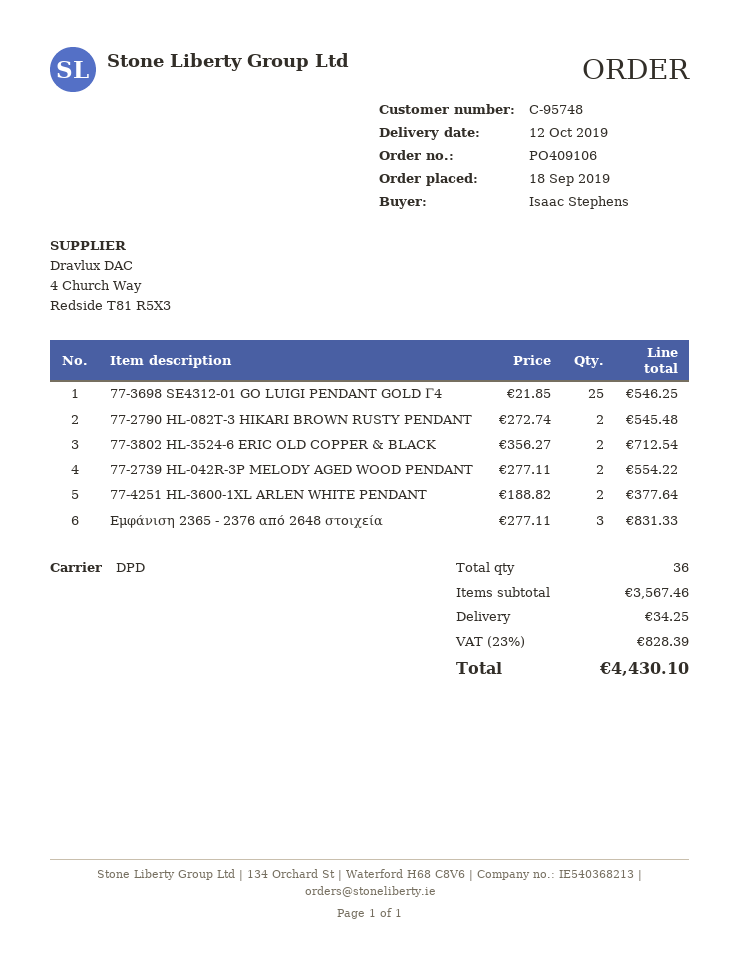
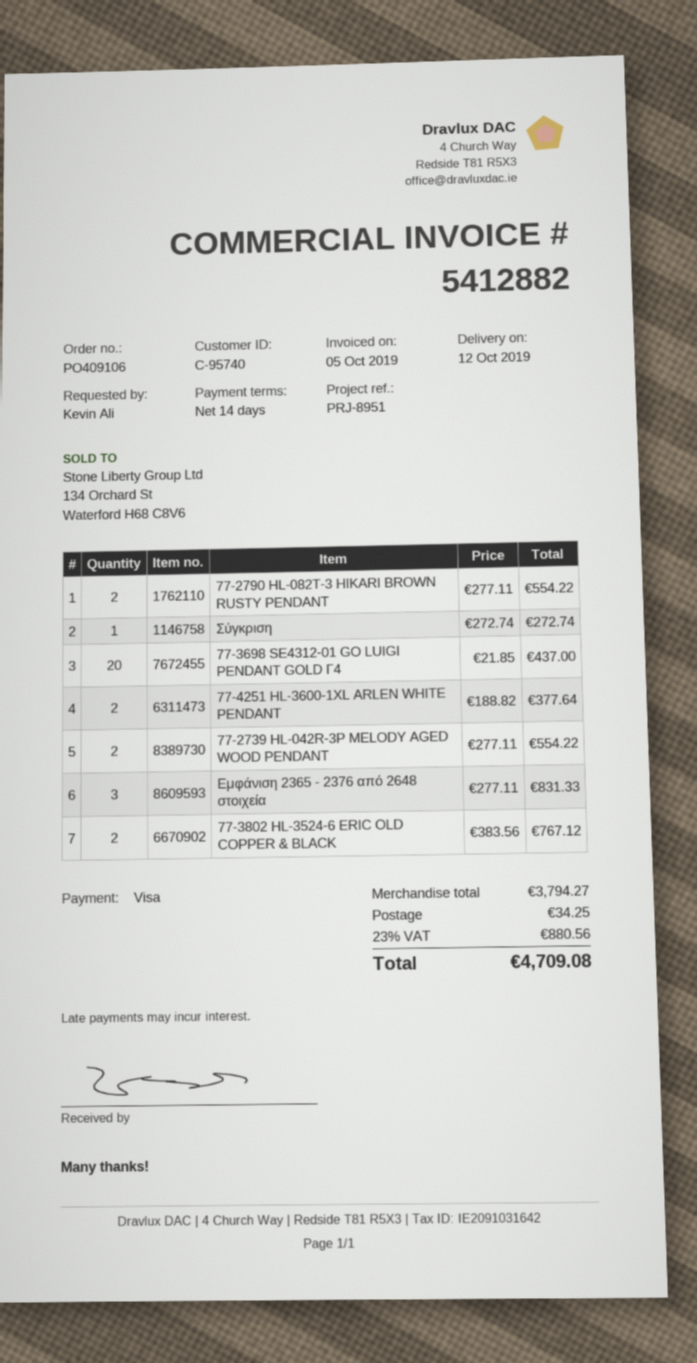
customer number: C-95748 -> C-95740
ordered by: Isaac Stephens -> Kevin Ali
77-3698 SE4312-01 GO LUIGI PENDANT GOLD Γ4: 25 x 21.85 = 546.25 -> 20 x 21.85 = 437.00
77-2790 HL-082T-3 HIKARI BROWN RUSTY PENDANT: 2 x 272.74 = 545.48 -> 2 x 277.11 = 554.22
77-3802 HL-3524-6 ERIC OLD COPPER & BLACK: 2 x 356.27 = 712.54 -> 2 x 383.56 = 767.12
Σύγκριση: none -> 1 x 272.74 = 272.74
subtotal: 3567.46 -> 3794.27
tax: 23% = 828.39 -> 23% = 880.56
total: 4430.10 -> 4709.08

